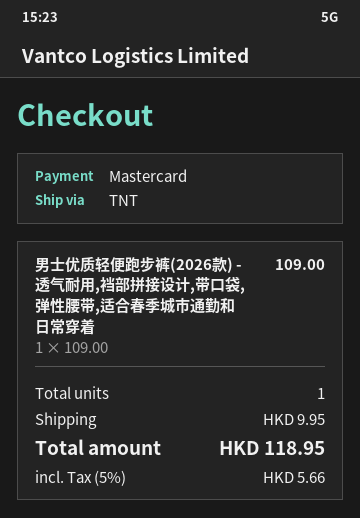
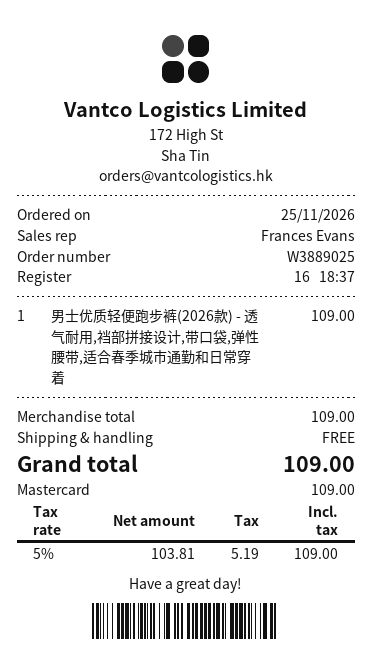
shipping: 9.95 -> 0.00
tax: 5% = 5.66 -> 5% = 5.19
total: 118.95 -> 109.00

